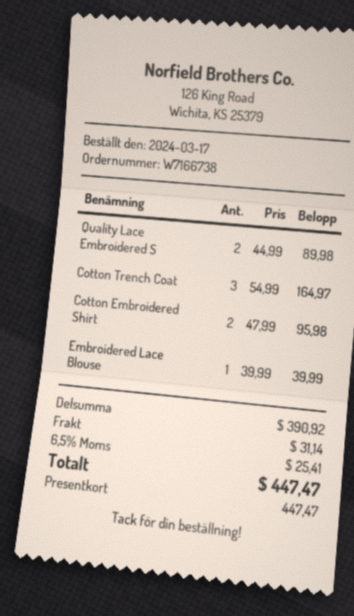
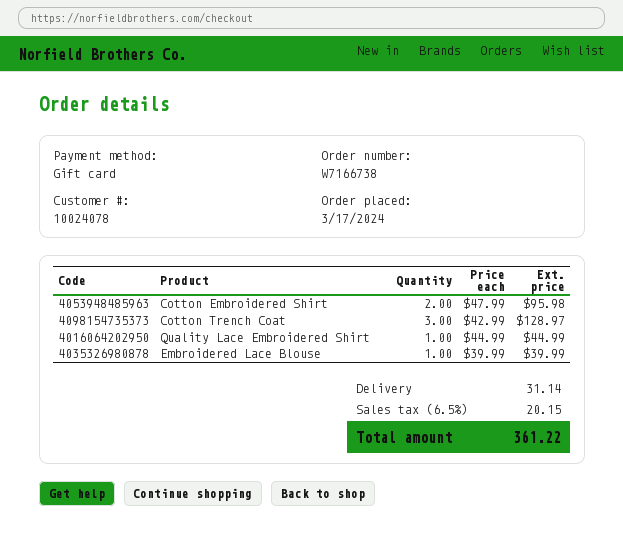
Quality Lace Embroidered S: 2 x 44.99 = 89.98 -> 1 x 44.99 = 44.99
Cotton Trench Coat: 3 x 54.99 = 164.97 -> 3 x 42.99 = 128.97
tax: 6.5% = 25.41 -> 6.5% = 20.15
total: 447.47 -> 361.22

